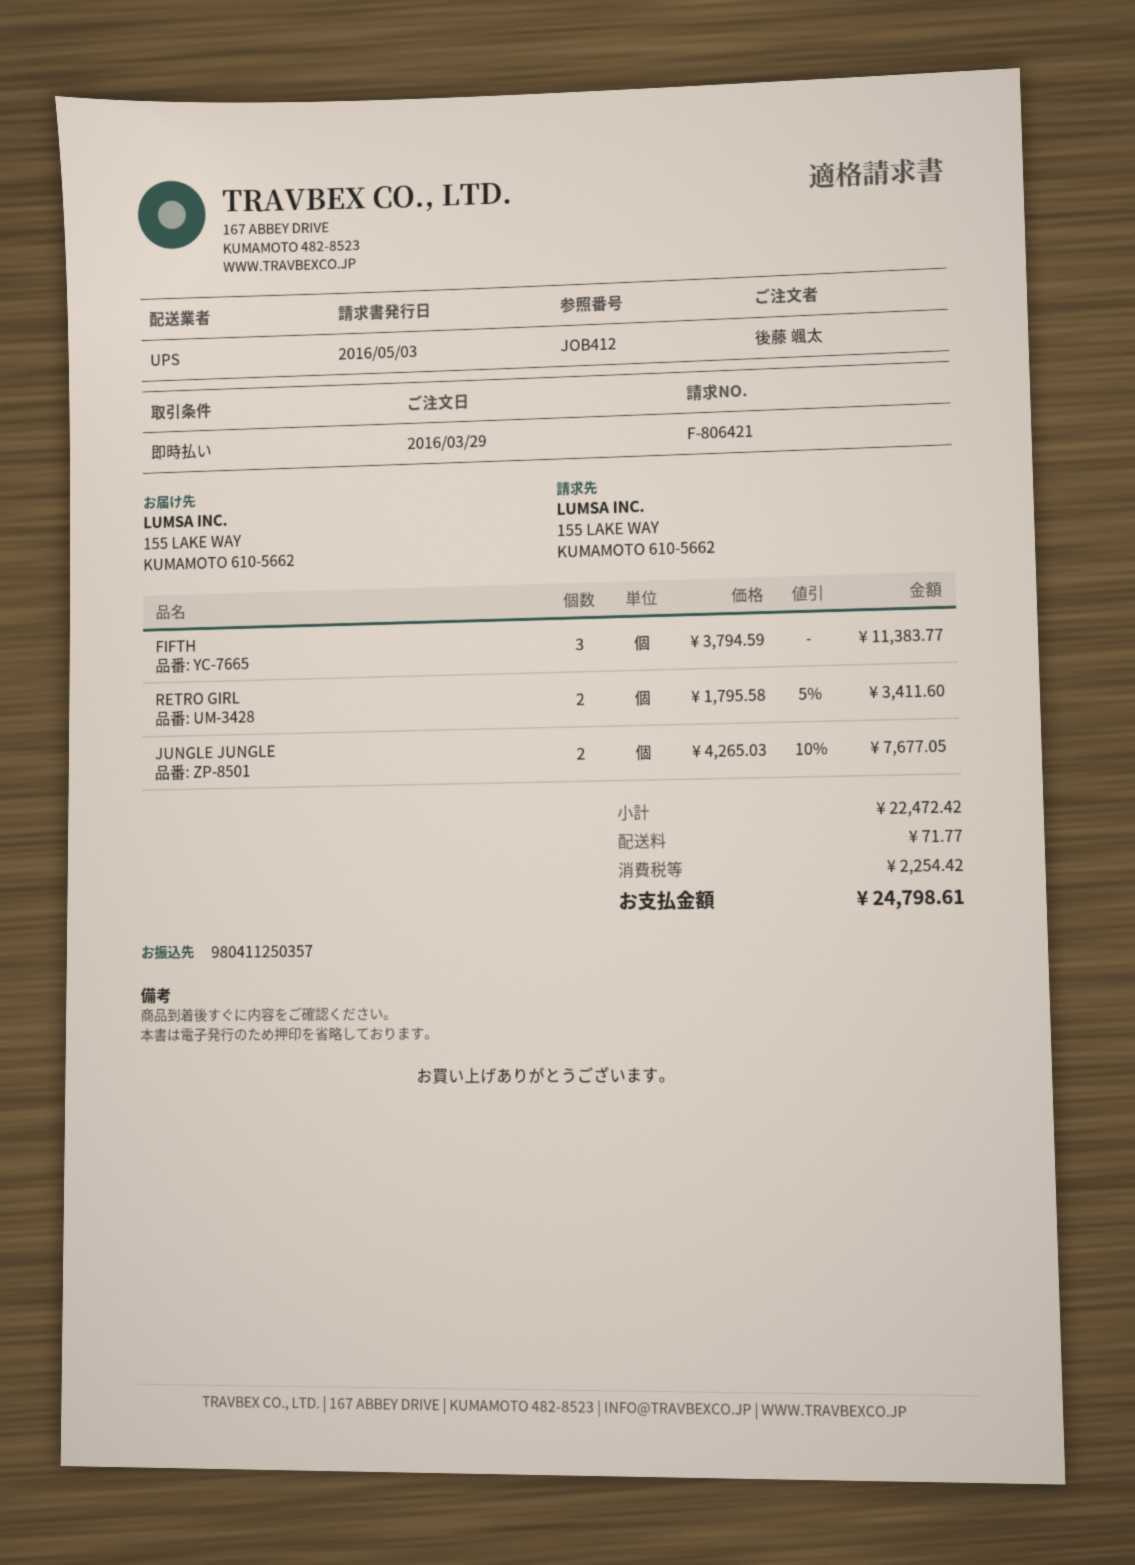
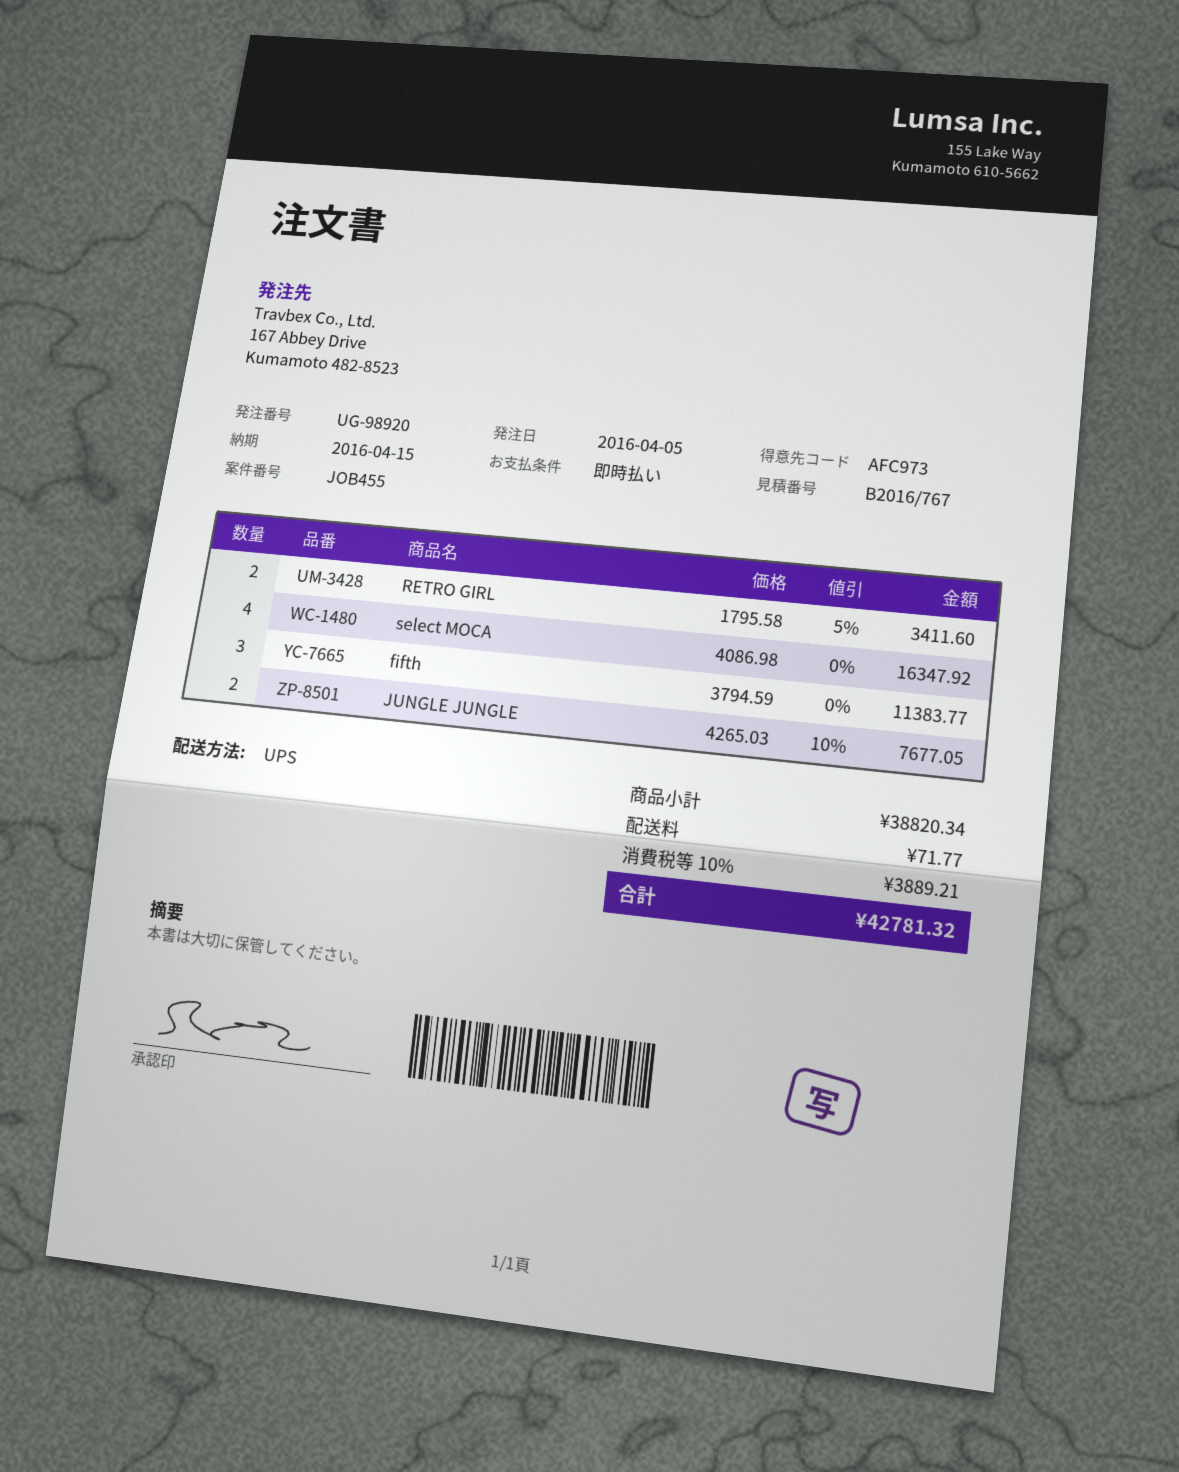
order date: 2016-03-29 -> 2016-04-05
reference: JOB412 -> JOB455
select MOCA: none -> 4 x 4086.98 = 16347.92
subtotal: 22472.42 -> 38820.34
tax: 2254.42 -> 3889.21
total: 24798.61 -> 42781.32

